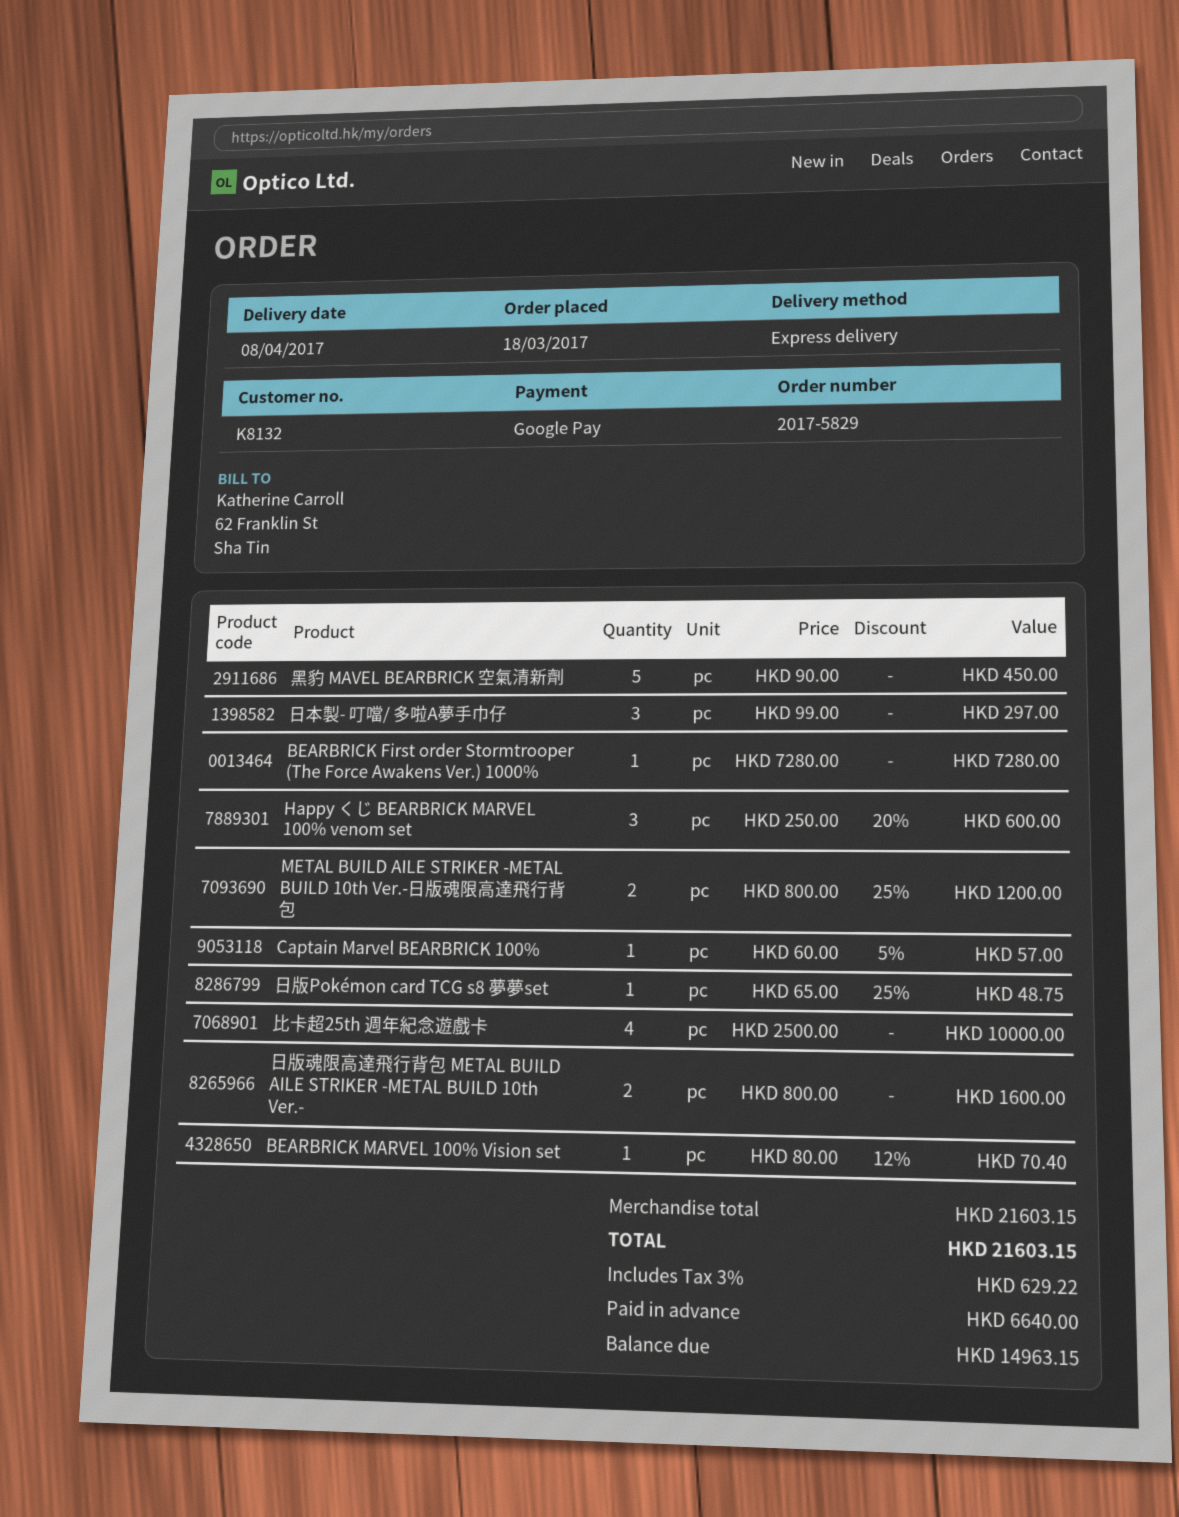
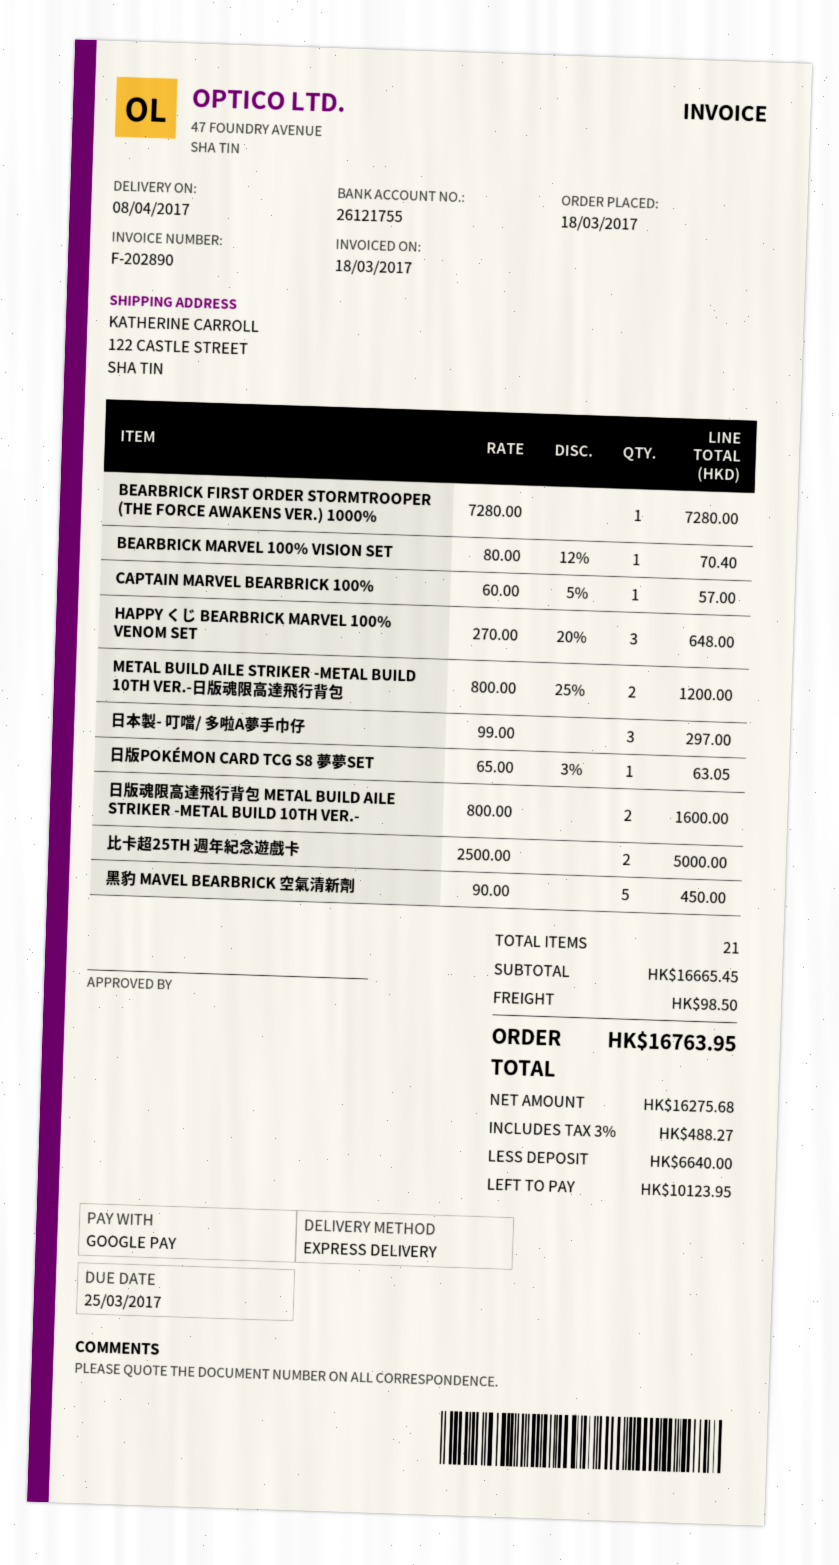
Happy くじ BEARBRICK MARVEL 100% venom set: 3 x 250.00 - 20% = 600.00 -> 3 x 270.00 - 20% = 648.00
日版Pokémon card TCG s8 夢夢set: 1 x 65.00 - 25% = 48.75 -> 1 x 65.00 - 3% = 63.05
比卡超25th 週年紀念遊戲卡: 4 x 2500.00 = 10000.00 -> 2 x 2500.00 = 5000.00
subtotal: 21603.15 -> 16665.45
shipping: none -> 98.50
tax: 3% = 629.22 -> 3% = 488.27
total: 21603.15 -> 16763.95
balance: 14963.15 -> 10123.95

